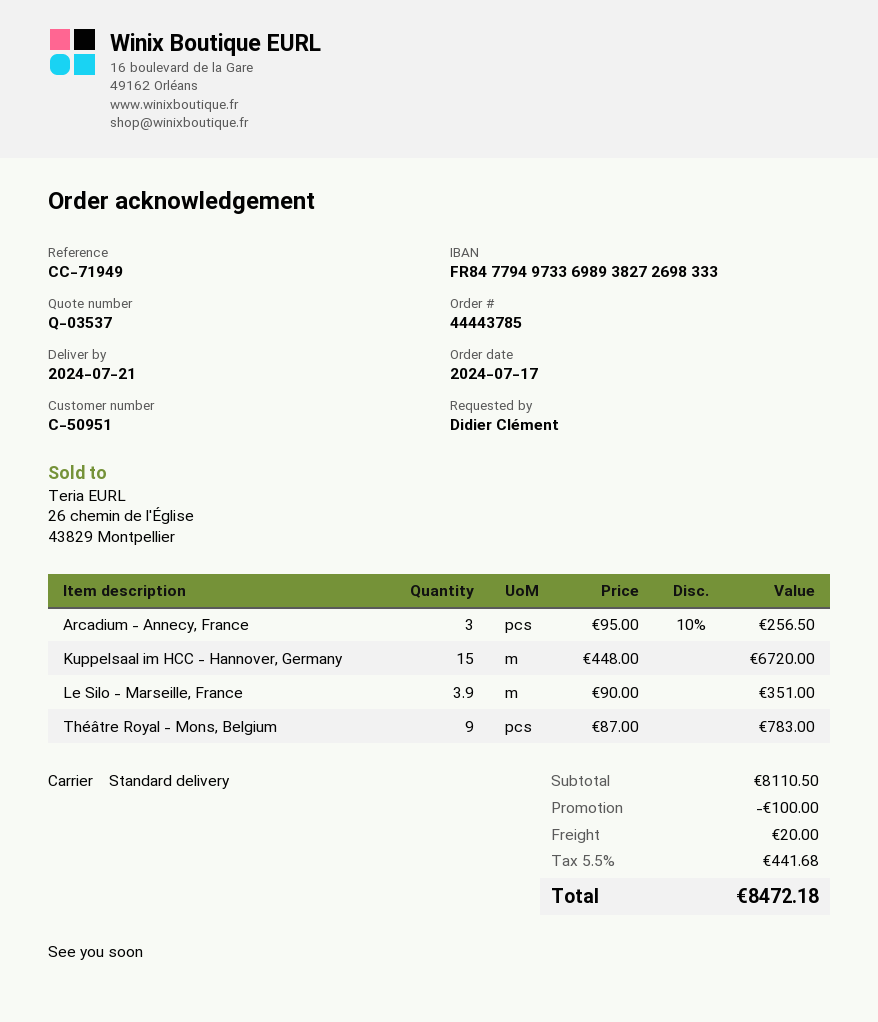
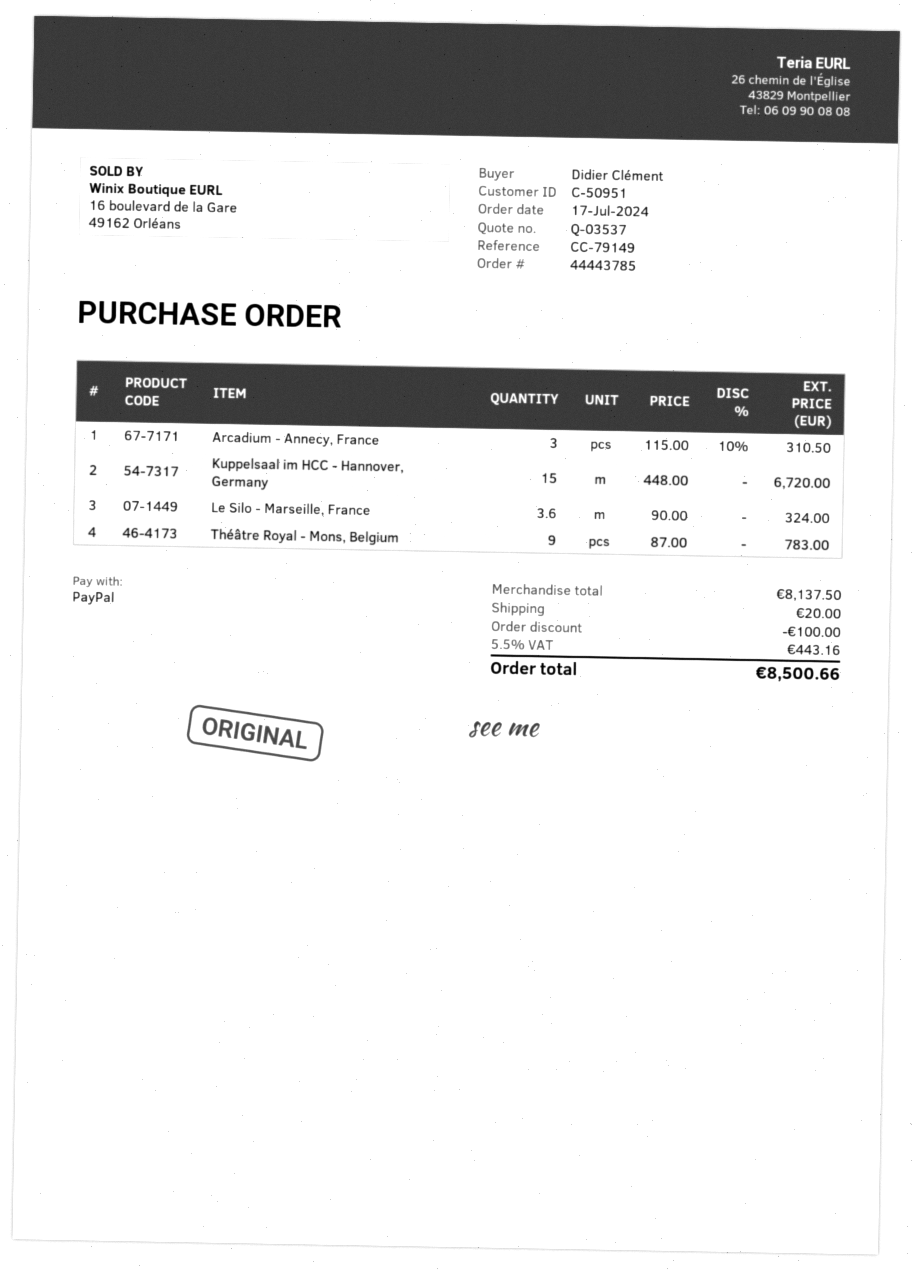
reference: CC-71949 -> CC-79149
Arcadium - Annecy, France: 3 x 95.00 - 10% = 256.50 -> 3 x 115.00 - 10% = 310.50
Le Silo - Marseille, France: 3.9 x 90.00 = 351.00 -> 3.6 x 90.00 = 324.00
subtotal: 8110.50 -> 8137.50
tax: 5.5% = 441.68 -> 5.5% = 443.16
total: 8472.18 -> 8500.66

